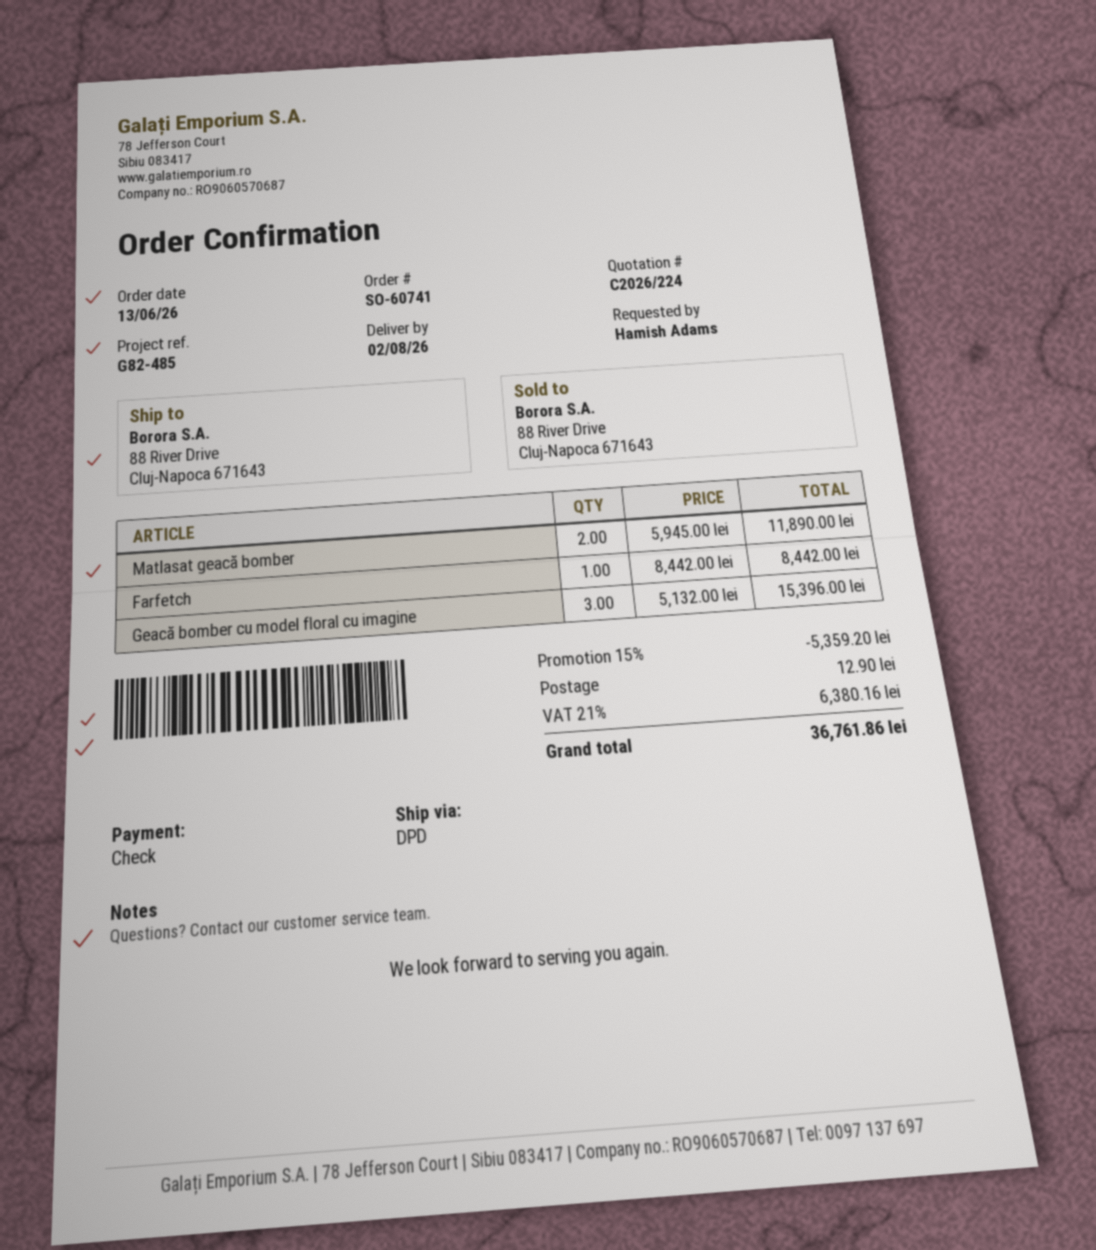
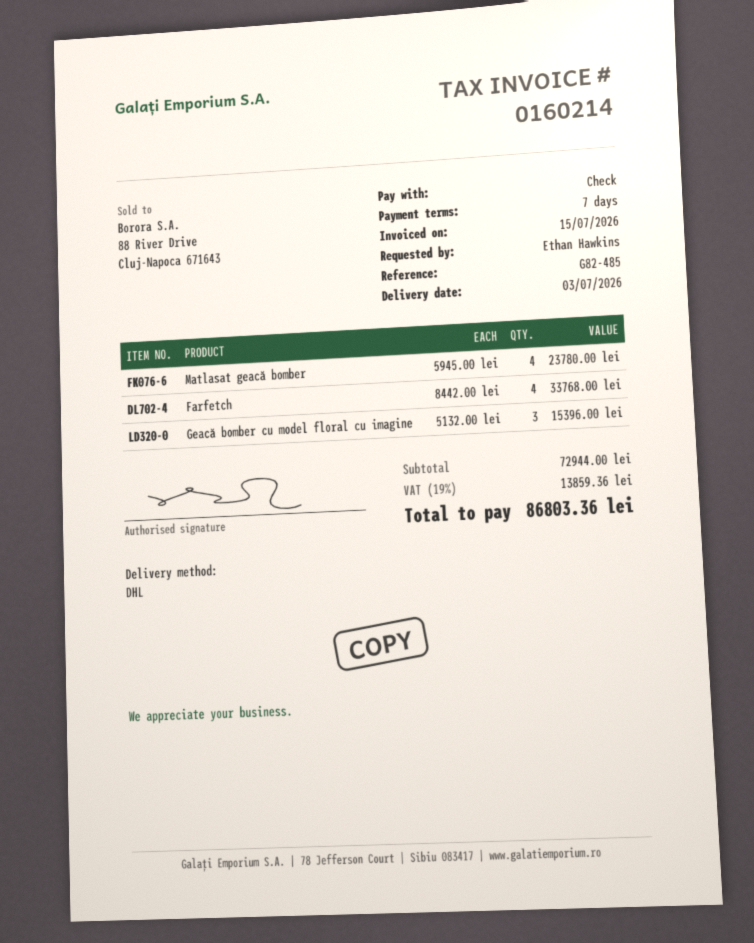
delivery date: 2026-08-02 -> 2026-07-03
ordered by: Hamish Adams -> Ethan Hawkins
shipping method: DPD -> DHL
Matlasat geacă bomber: 2 x 5945.00 = 11890.00 -> 4 x 5945.00 = 23780.00
Farfetch: 1 x 8442.00 = 8442.00 -> 4 x 8442.00 = 33768.00
discount: 15% = 5359.20 -> none
shipping: 12.90 -> none
tax: 21% = 6380.16 -> 19% = 13859.36
total: 36761.86 -> 86803.36

